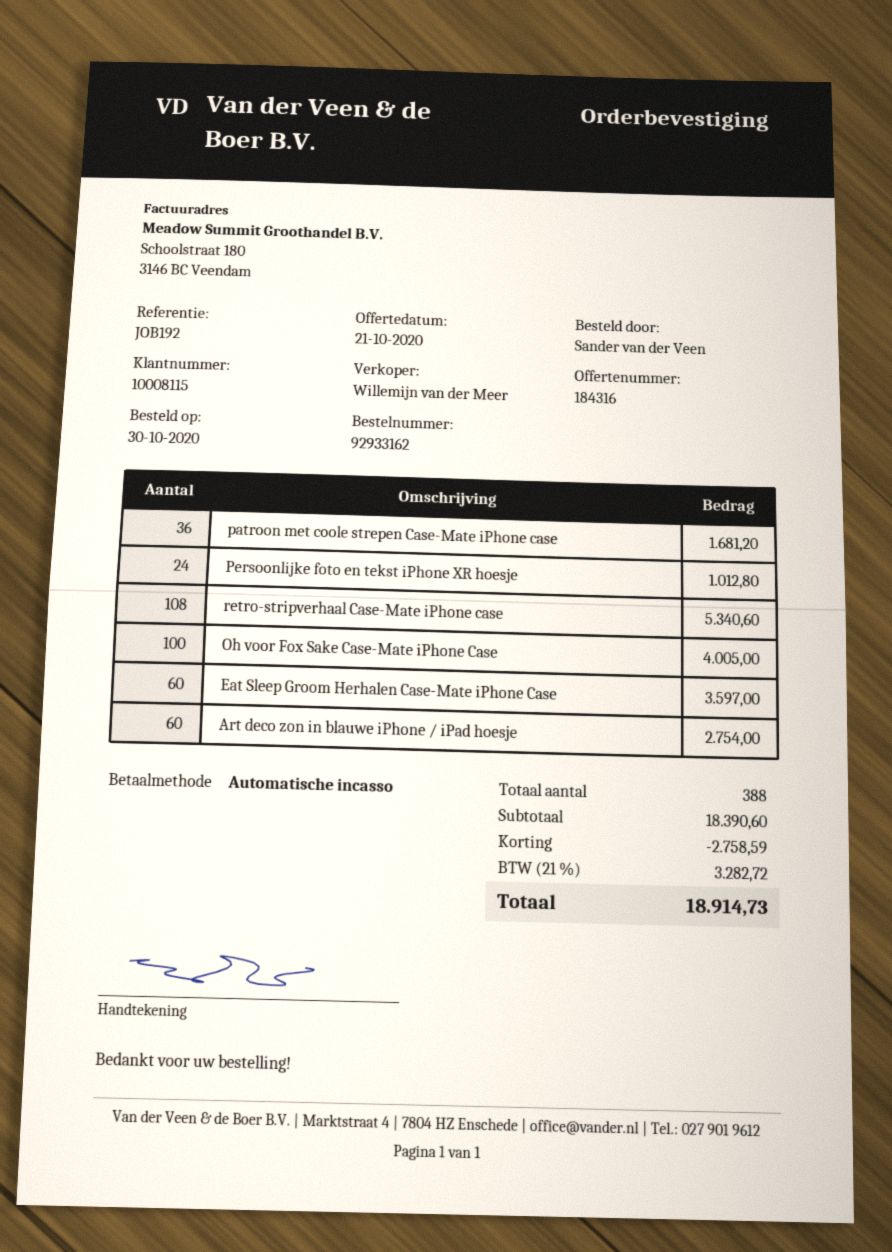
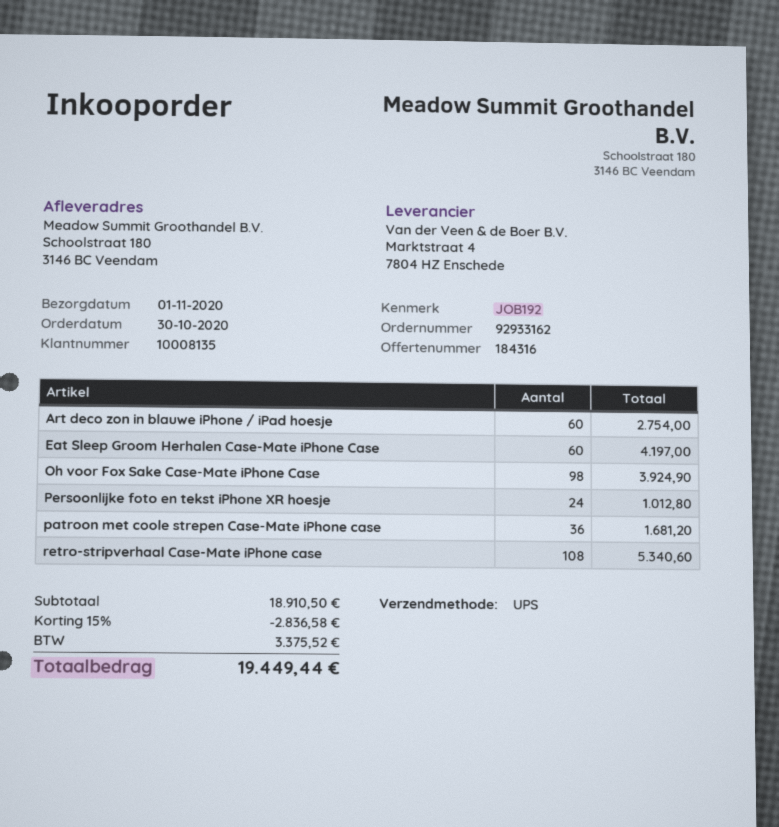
customer number: 10008115 -> 10008135
Oh voor Fox Sake Case-Mate iPhone Case: 100 for 4005.00 -> 98 for 3924.90
Eat Sleep Groom Herhalen Case-Mate iPhone Case: 60 for 3597.00 -> 60 for 4197.00
subtotal: 18390.60 -> 18910.50
discount: 2758.59 -> 2836.58
tax: 3282.72 -> 3375.52
total: 18914.73 -> 19449.44

